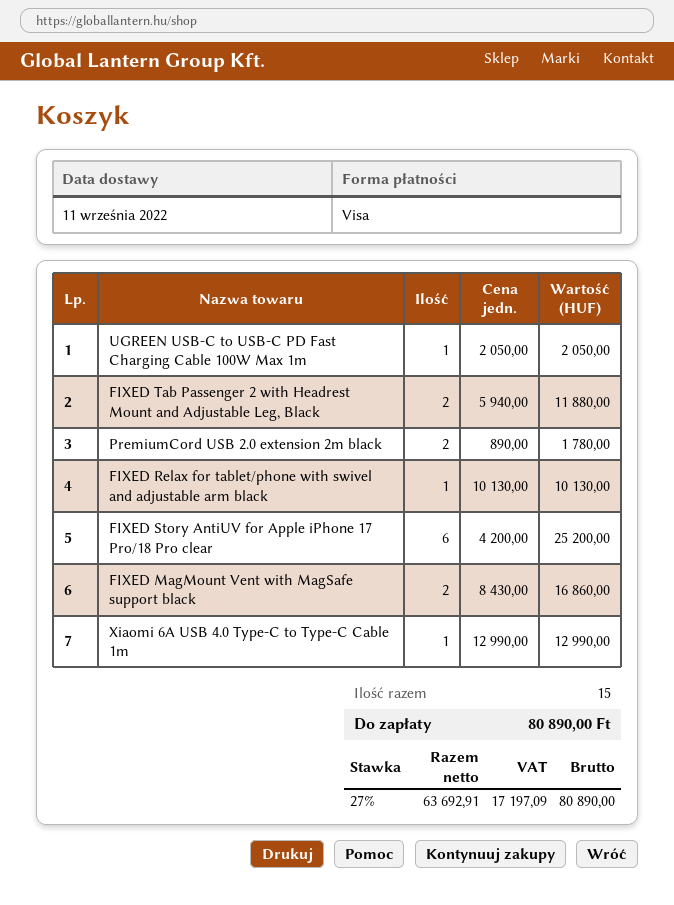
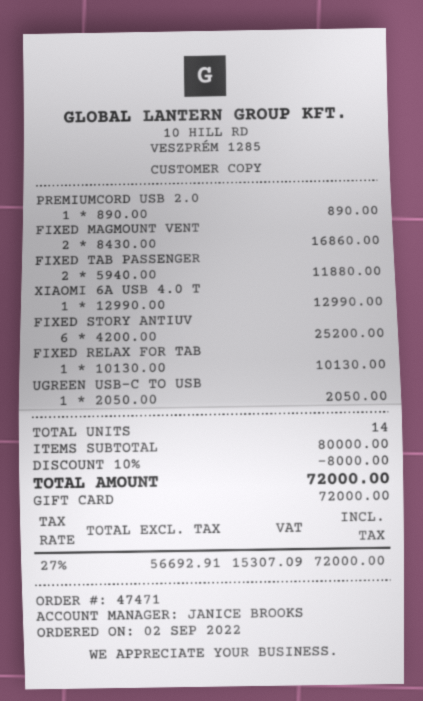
payment method: Visa -> gift card
PremiumCord USB 2.0 extension 2m black: 2 x 890.00 = 1780.00 -> 1 x 890.00 = 890.00
total quantity: 15 -> 14
discount: none -> 10% = 8000.00
net: 63692.91 -> 56692.91
tax: 27% = 17197.09 -> 27% = 15307.09
total: 80890.00 -> 72000.00

